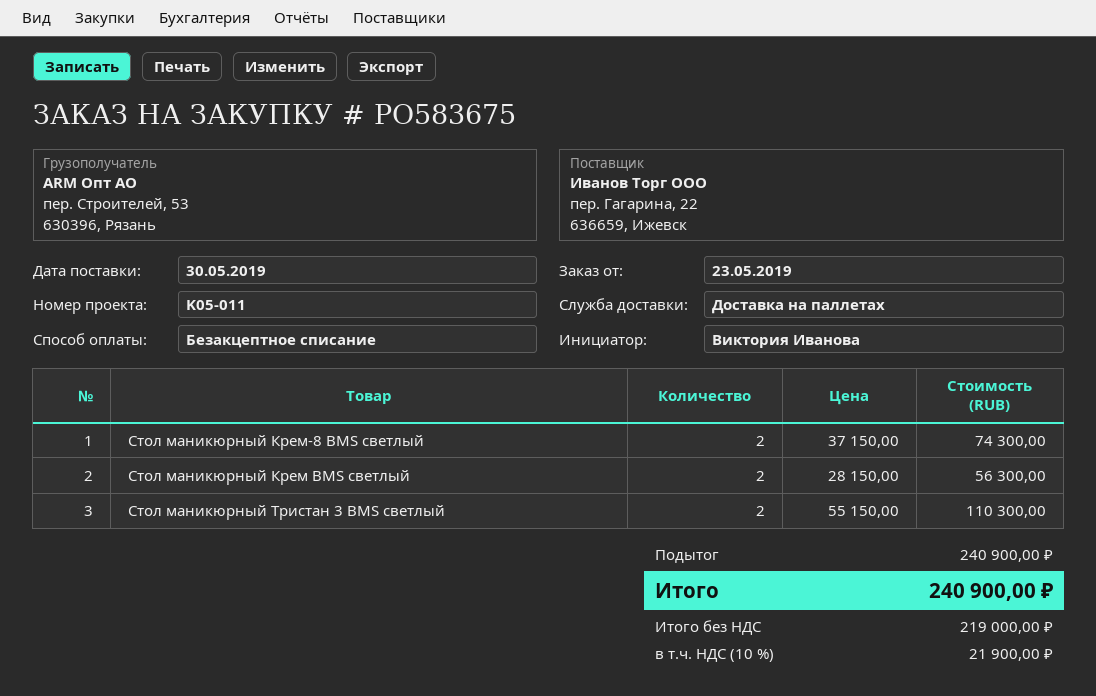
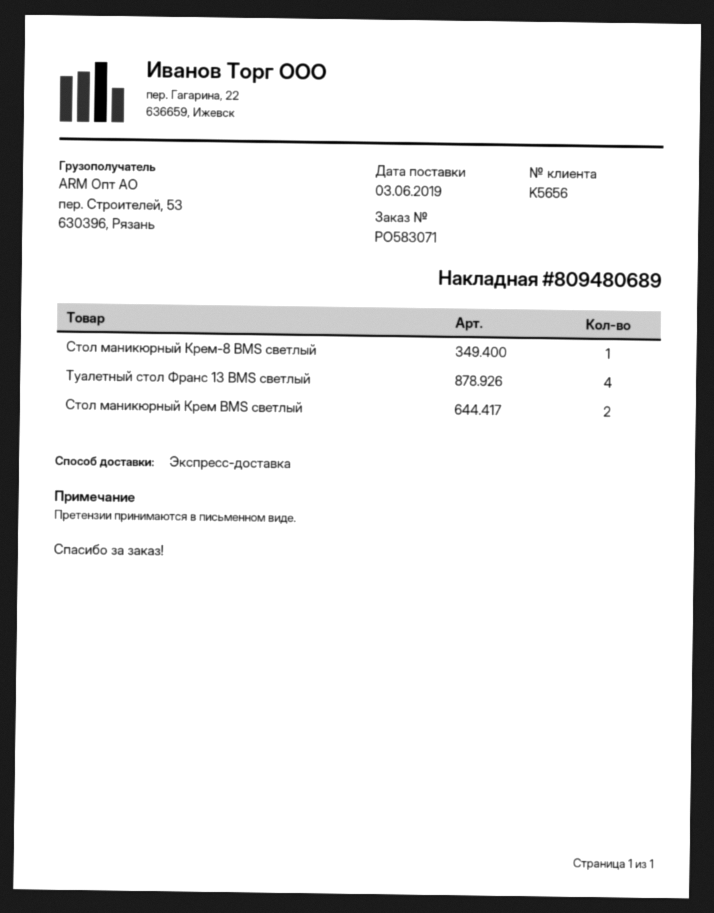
order number: PO583675 -> PO583071
delivery date: 2019-05-30 -> 2019-06-03
shipping method: pallet freight -> express
Стол маникюрный Крем-8 BMS светлый: 2 -> 1
Стол маникюрный Тристан 3 BMS светлый: 2 -> none
Туалетный стол Франс 13 BMS светлый: none -> 4

